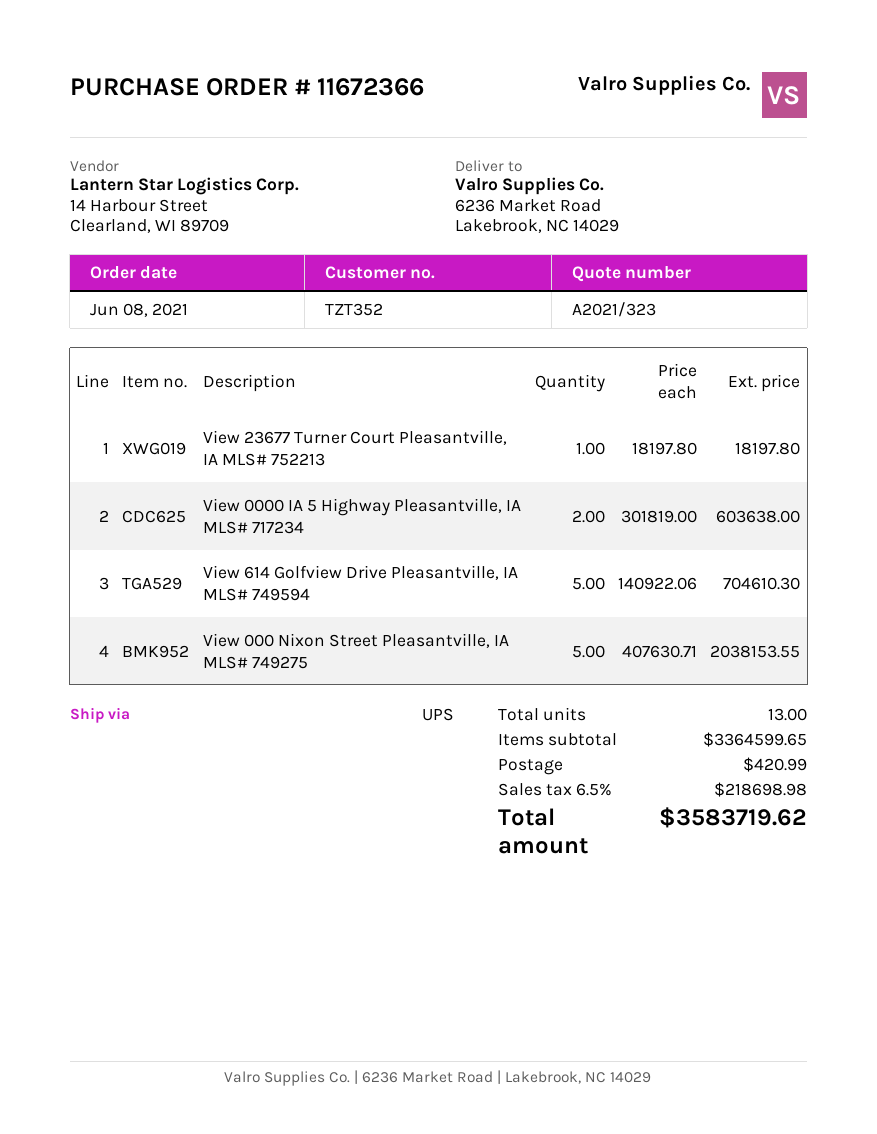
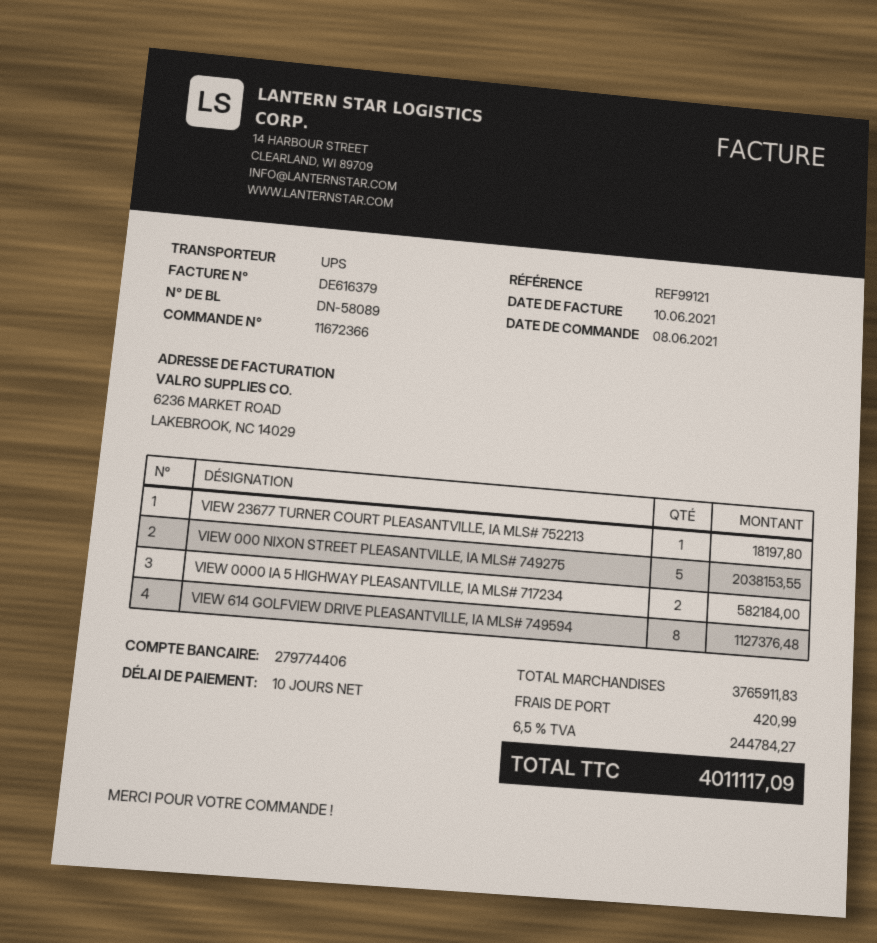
View 0000 IA 5 Highway Pleasantville, IA MLS# 717234: 2 for 603638.00 -> 2 for 582184.00
View 614 Golfview Drive Pleasantville, IA MLS# 749594: 5 for 704610.30 -> 8 for 1127376.48
subtotal: 3364599.65 -> 3765911.83
tax: 6.5% = 218698.98 -> 6.5% = 244784.27
total: 3583719.62 -> 4011117.09

